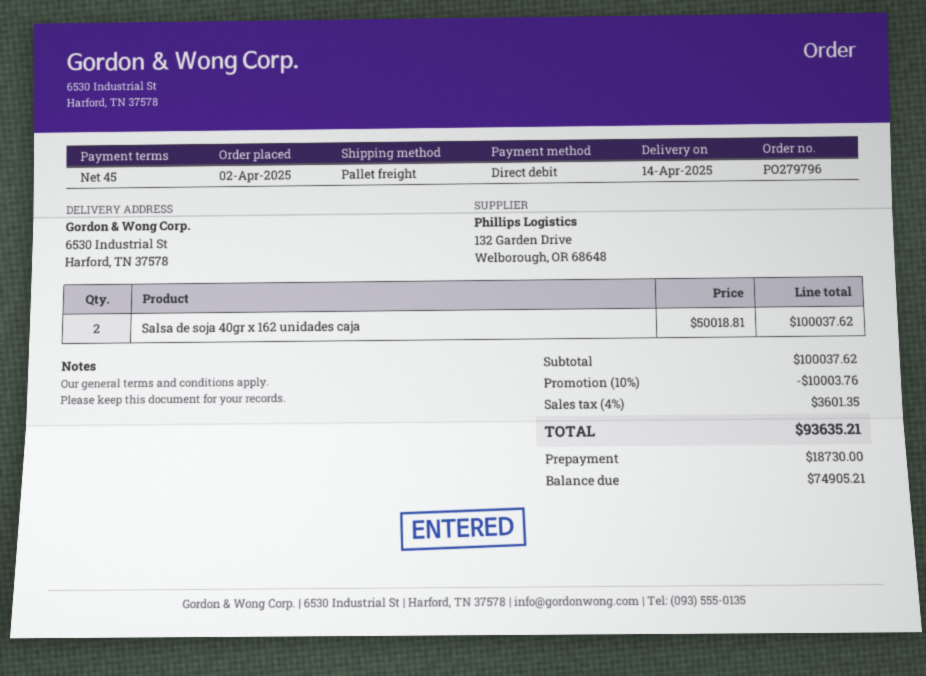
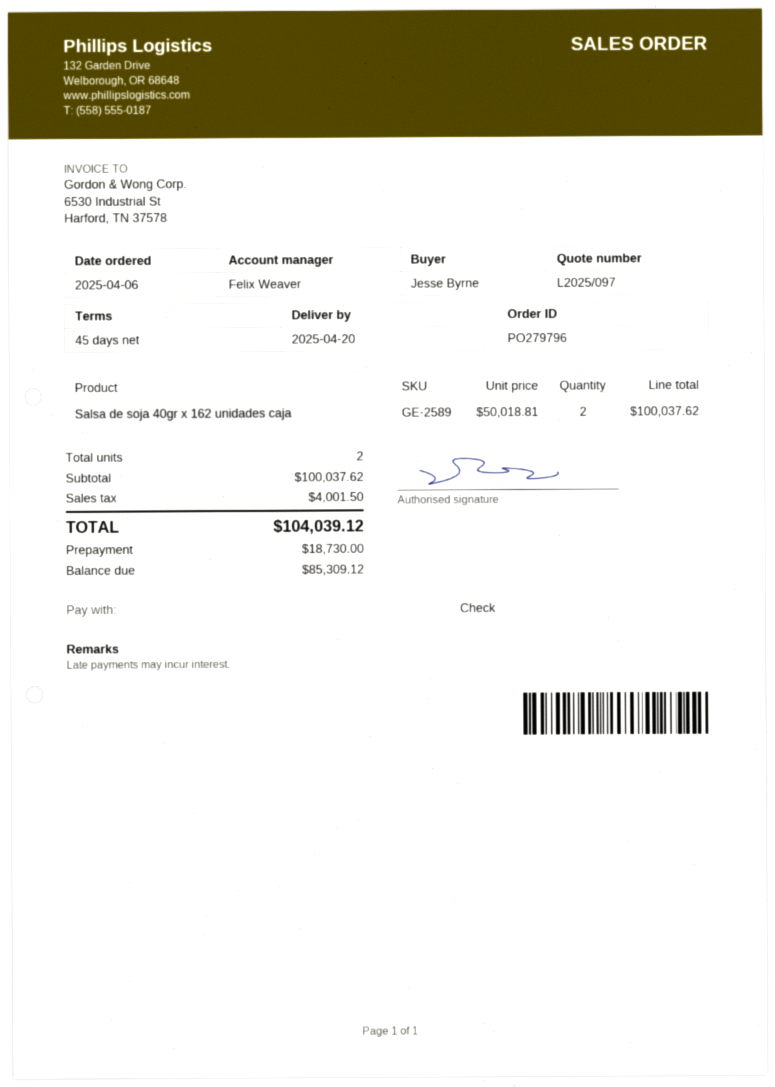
order date: 2025-04-02 -> 2025-04-06
delivery date: 2025-04-14 -> 2025-04-20
payment method: direct debit -> cheque
discount: 10% = 10003.76 -> none
tax: 3601.35 -> 4001.50
total: 93635.21 -> 104039.12
balance: 74905.21 -> 85309.12

